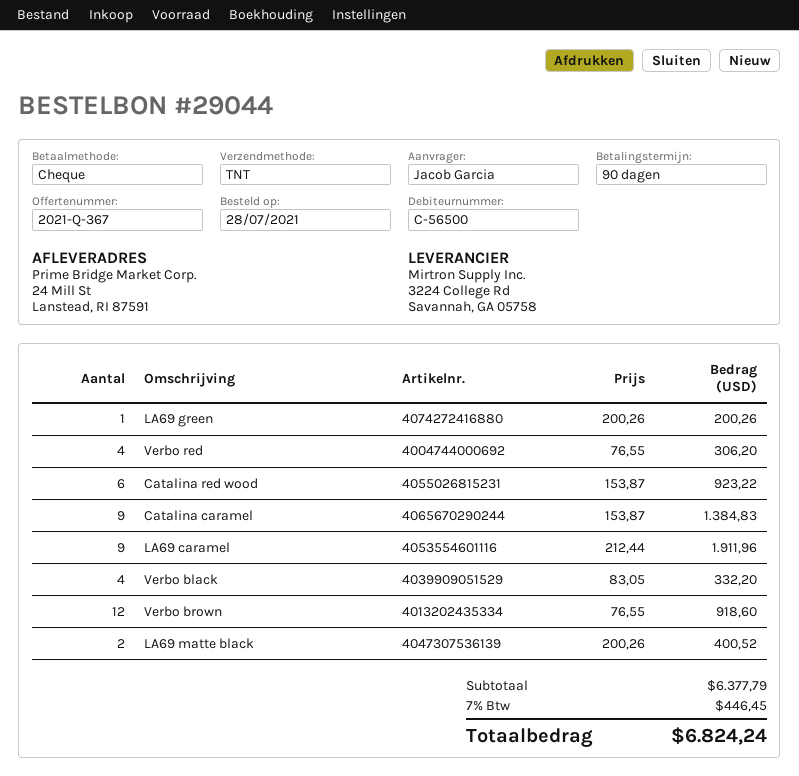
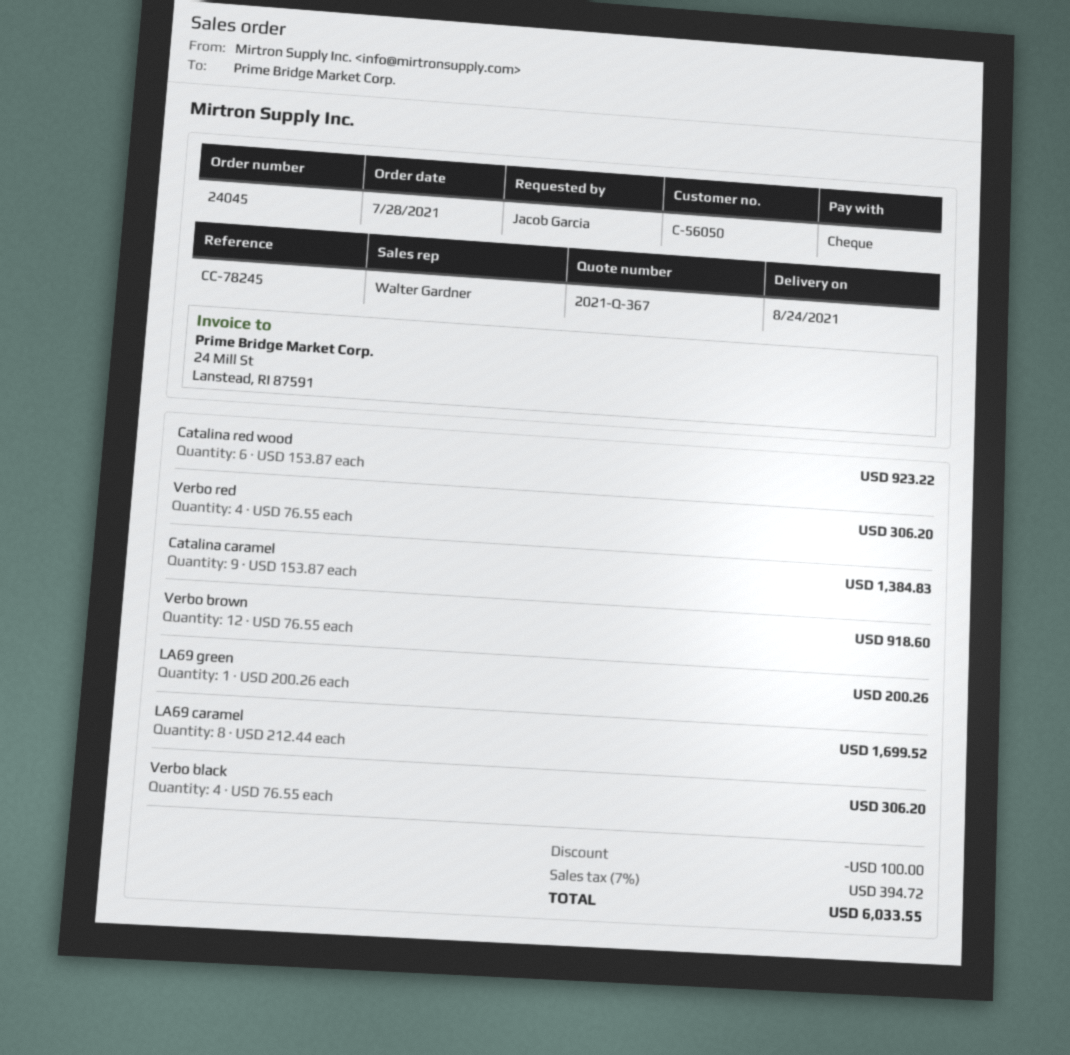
order number: 29044 -> 24045
customer number: C-56500 -> C-56050
LA69 caramel: 9 x 212.44 = 1911.96 -> 8 x 212.44 = 1699.52
Verbo black: 4 x 83.05 = 332.20 -> 4 x 76.55 = 306.20
LA69 matte black: 2 x 200.26 = 400.52 -> none
discount: none -> 100.00
tax: 7% = 446.45 -> 7% = 394.72
total: 6824.24 -> 6033.55

